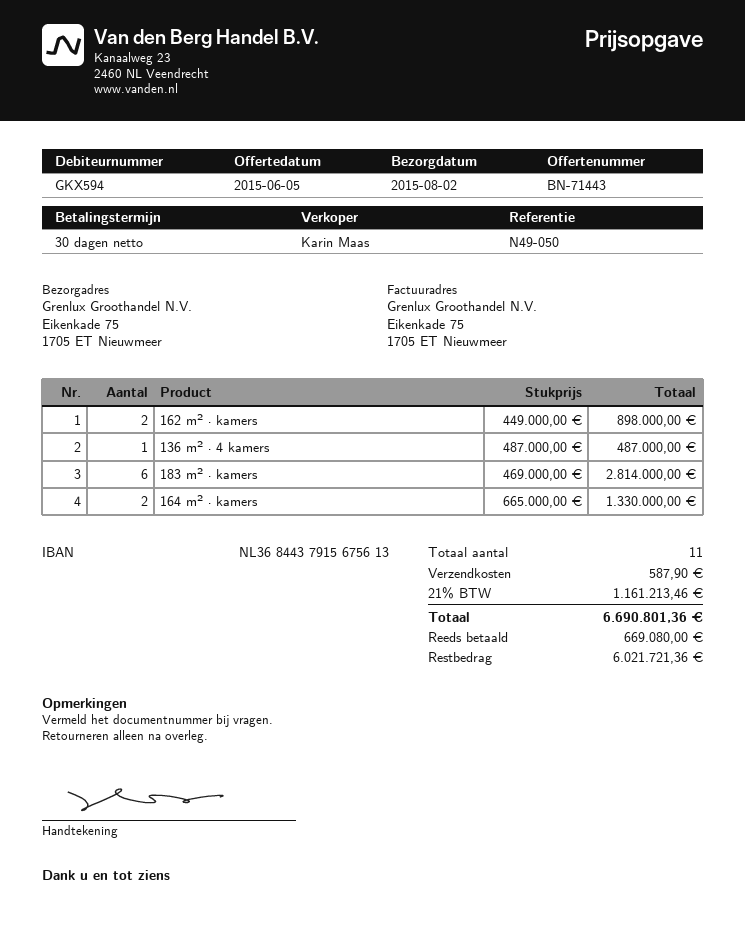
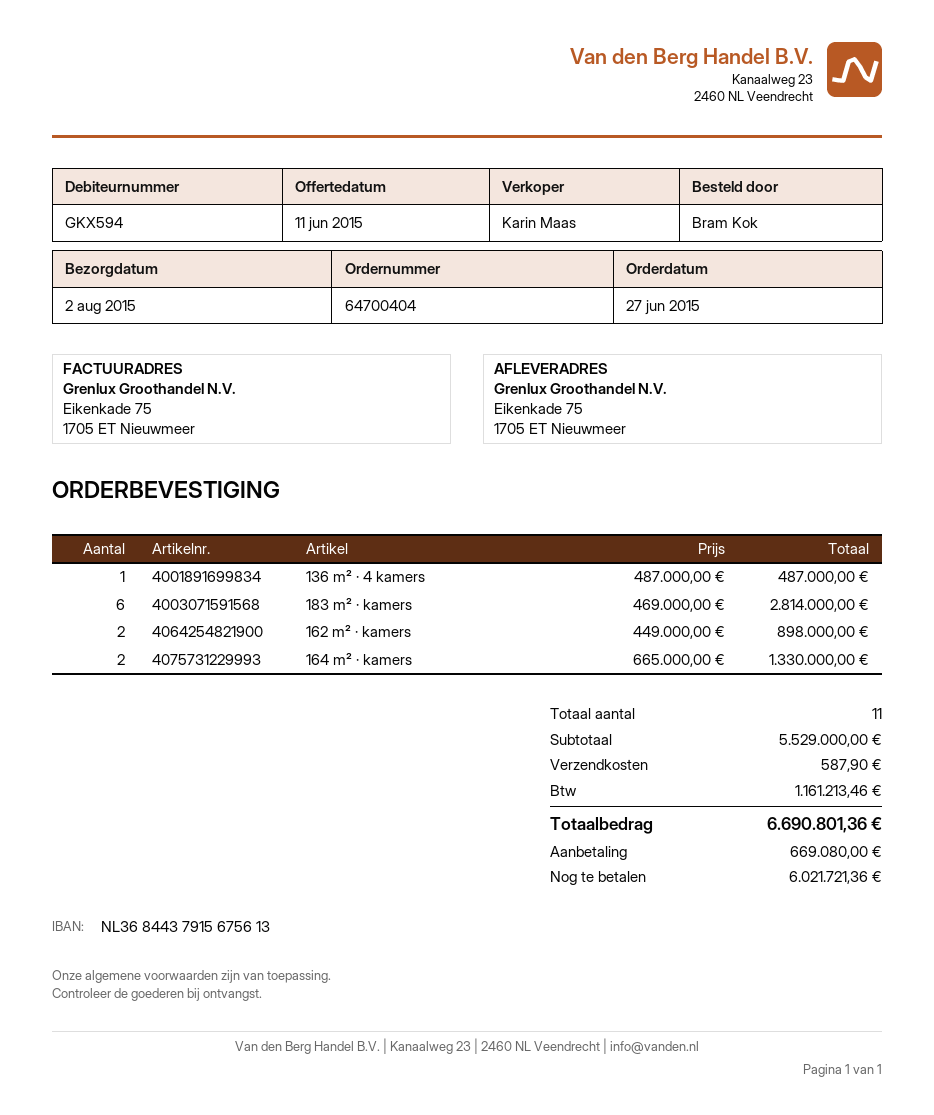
quote date: 2015-06-05 -> 2015-06-11

